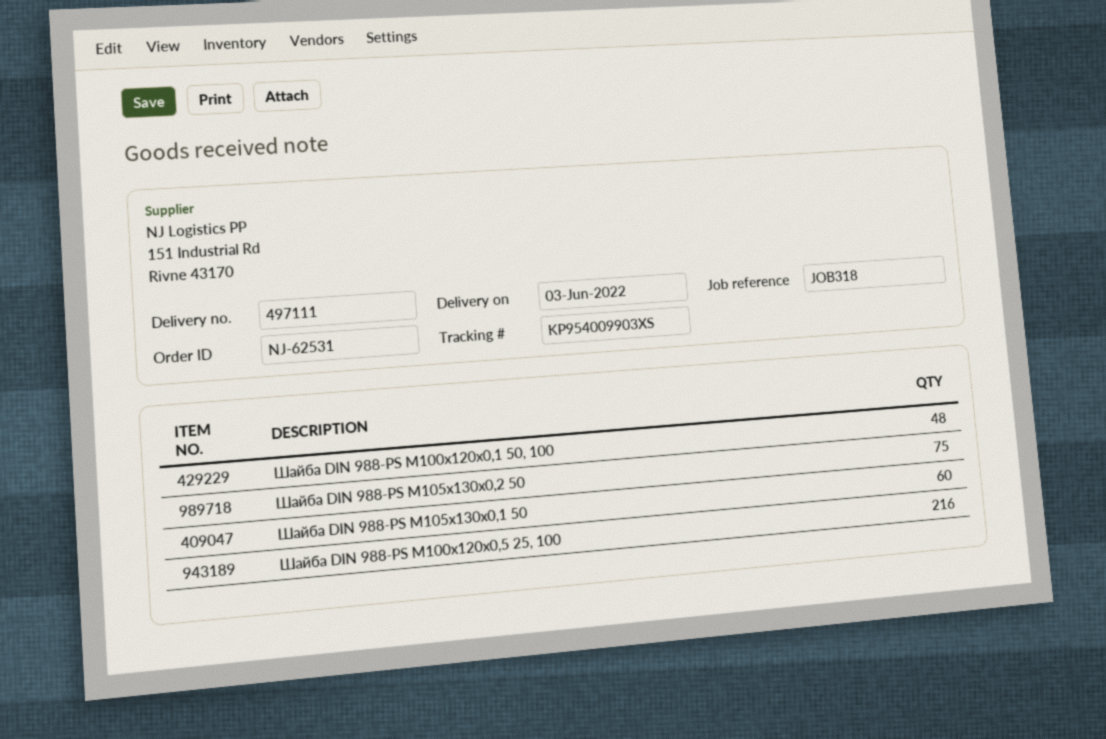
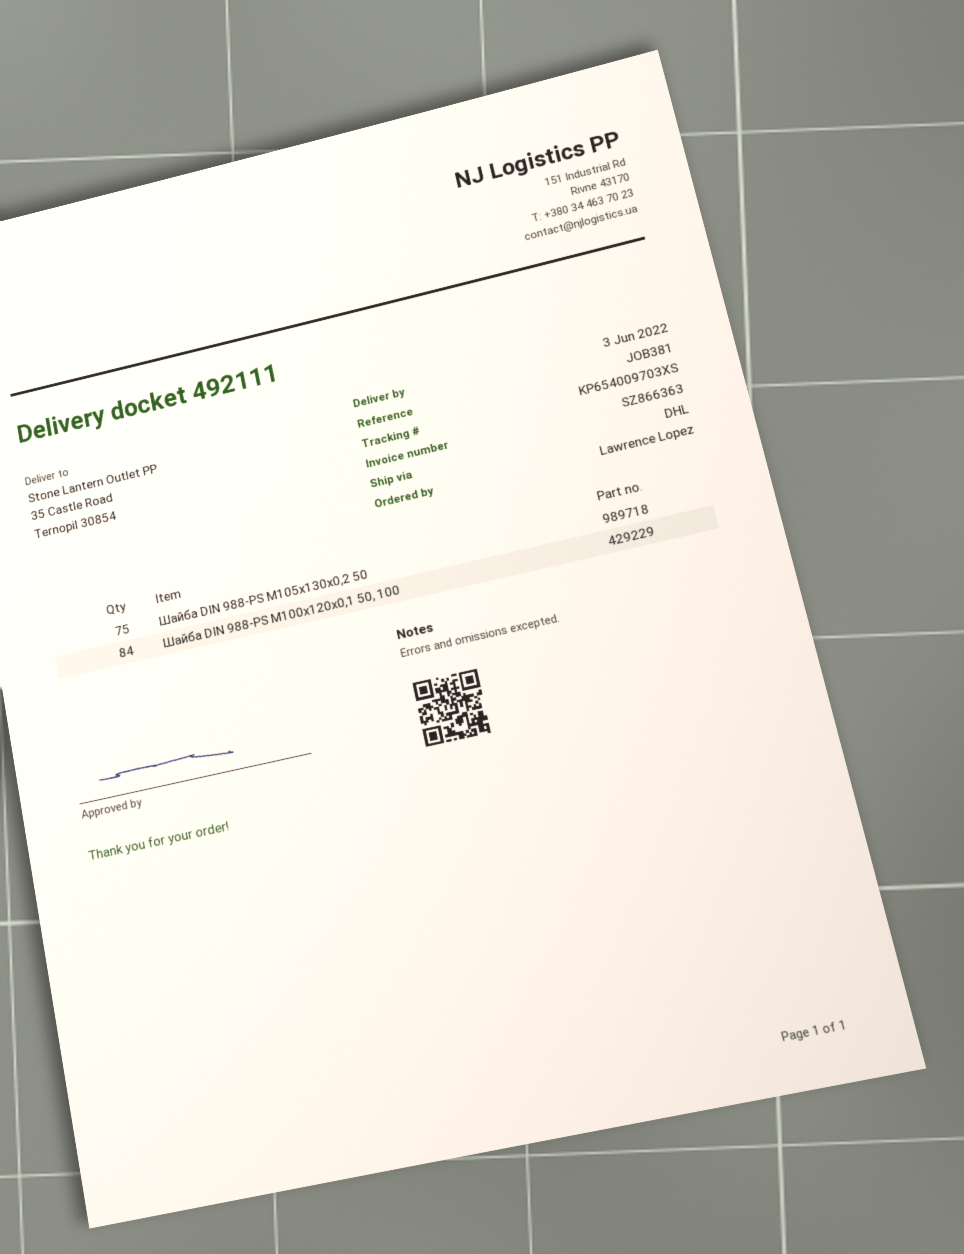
delivery note number: 497111 -> 492111
reference: JOB318 -> JOB381
tracking number: KP954009903XS -> KP654009703XS
Шайба DIN 988-PS M100x120x0,1 50, 100: 48 -> 84
Шайба DIN 988-PS M105x130x0,1 50: 60 -> none
Шайба DIN 988-PS M100x120x0,5 25, 100: 216 -> none

